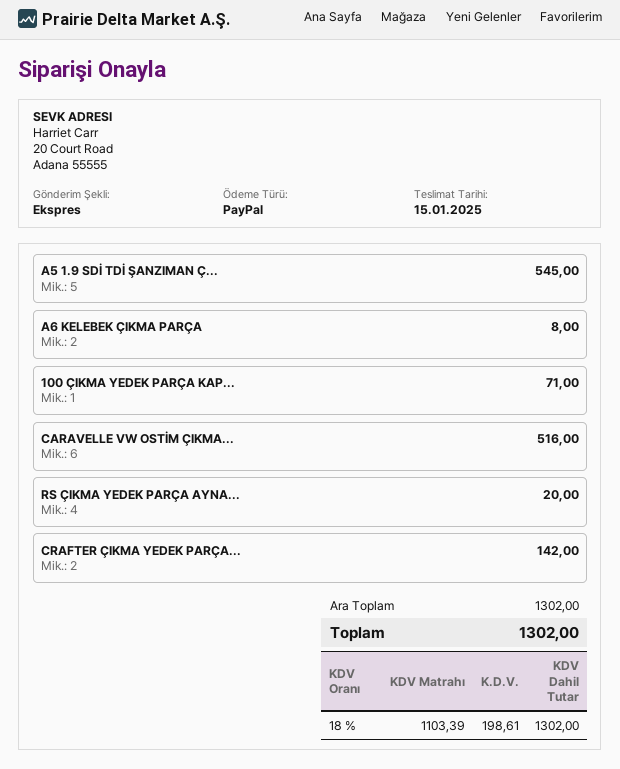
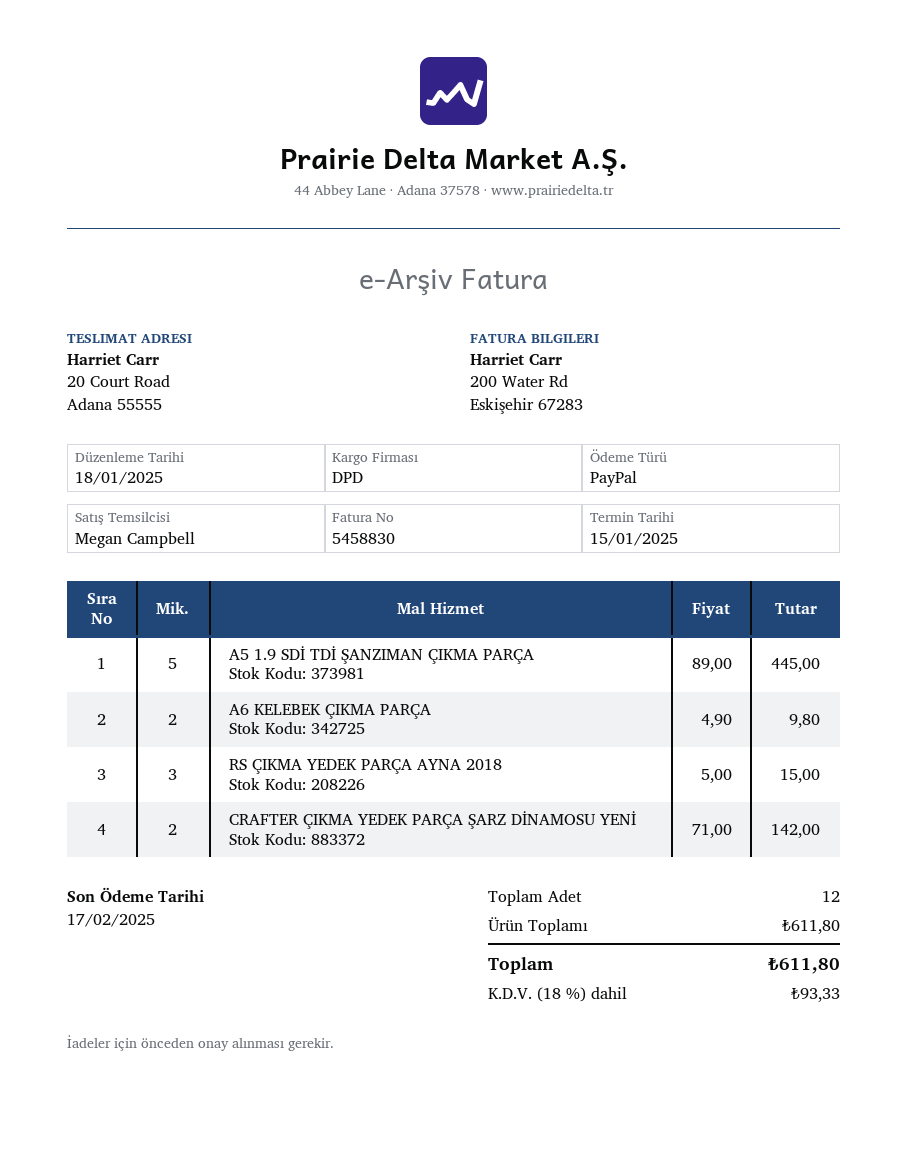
shipping method: express -> DPD
A5 1.9 SDİ TDİ ŞANZIMAN Ç...: 5 for 545.00 -> 5 for 445.00
A6 KELEBEK ÇIKMA PARÇA: 2 for 8.00 -> 2 for 9.80
100 ÇIKMA YEDEK PARÇA KAP...: 1 for 71.00 -> none
CARAVELLE VW OSTİM ÇIKMA...: 6 for 516.00 -> none
RS ÇIKMA YEDEK PARÇA AYNA...: 4 for 20.00 -> 3 for 15.00
subtotal: 1302.00 -> 611.80
tax: 18% = 198.61 -> 18% = 93.33
total: 1302.00 -> 611.80

